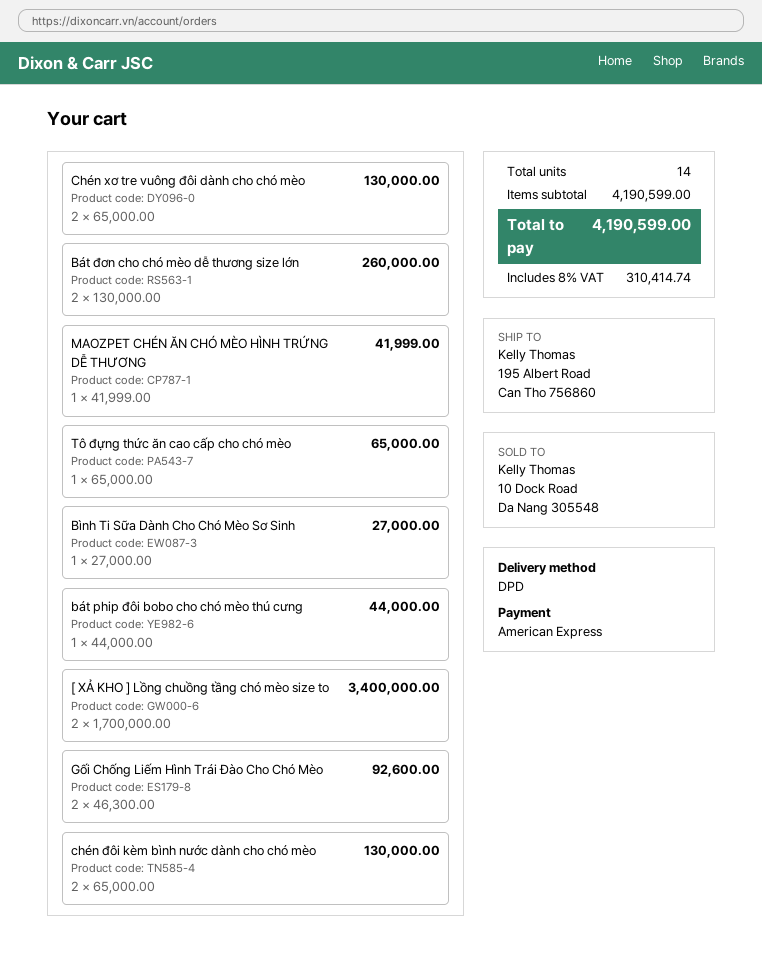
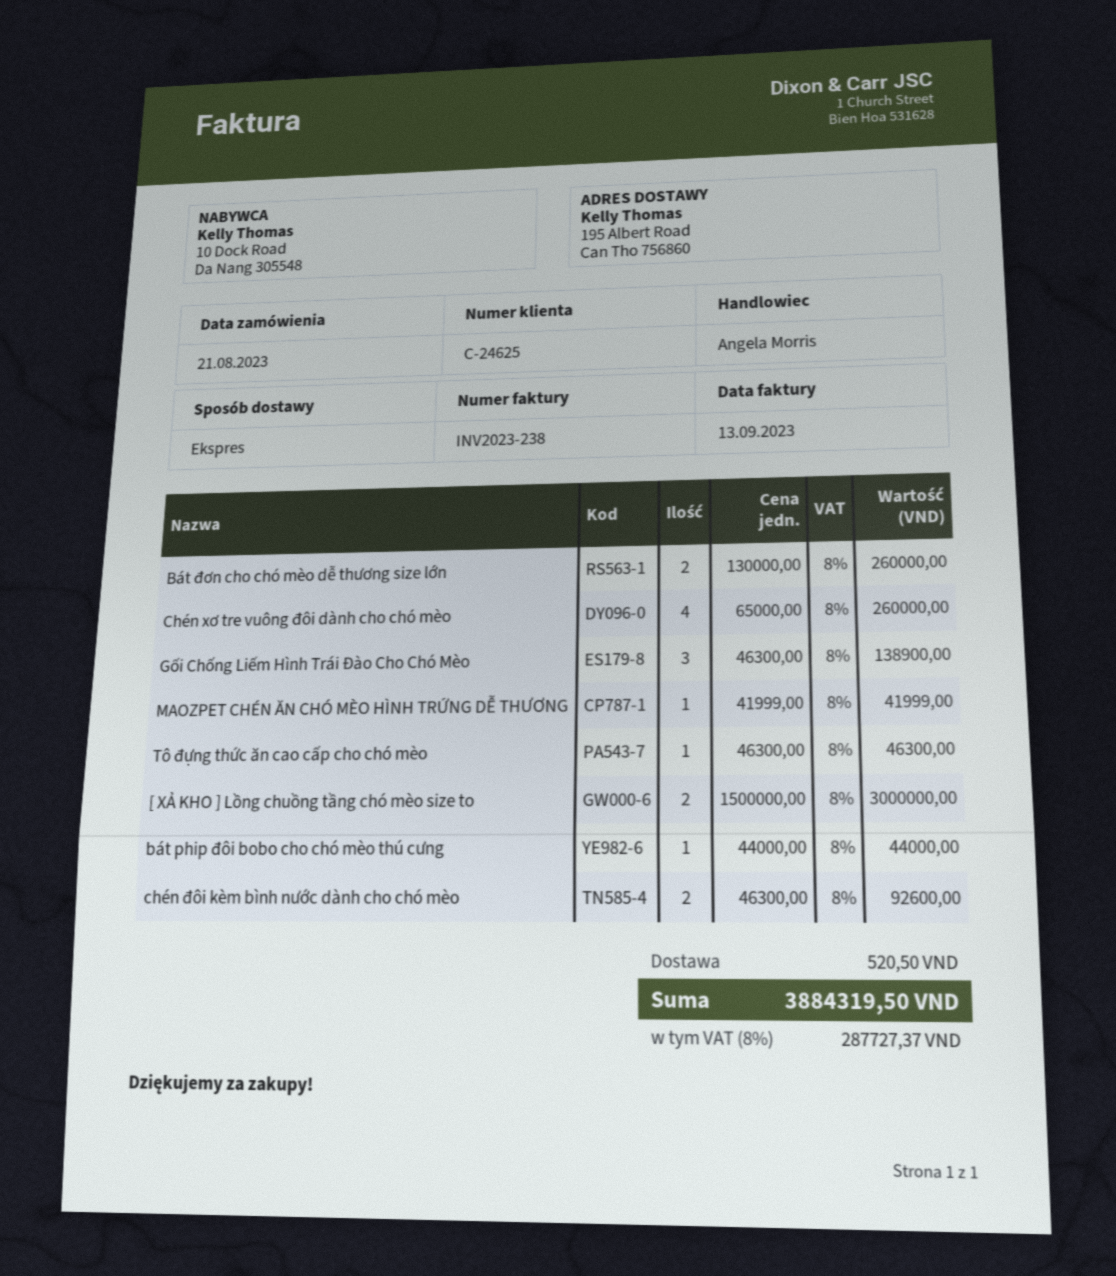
shipping method: DPD -> express
Chén xơ tre vuông đôi dành cho chó mèo: 2 x 65000.00 = 130000.00 -> 4 x 65000.00 = 260000.00
Tô đựng thức ăn cao cấp cho chó mèo: 1 x 65000.00 = 65000.00 -> 1 x 46300.00 = 46300.00
Bình Ti Sữa Dành Cho Chó Mèo Sơ Sinh: 1 x 27000.00 = 27000.00 -> none
[ XẢ KHO ] Lồng chuồng tầng chó mèo size to: 2 x 1700000.00 = 3400000.00 -> 2 x 1500000.00 = 3000000.00
Gối Chống Liếm Hình Trái Đào Cho Chó Mèo: 2 x 46300.00 = 92600.00 -> 3 x 46300.00 = 138900.00
chén đôi kèm bình nước dành cho chó mèo: 2 x 65000.00 = 130000.00 -> 2 x 46300.00 = 92600.00
shipping: none -> 520.50
tax: 8% = 310414.74 -> 8% = 287727.37
total: 4190599.00 -> 3884319.50

